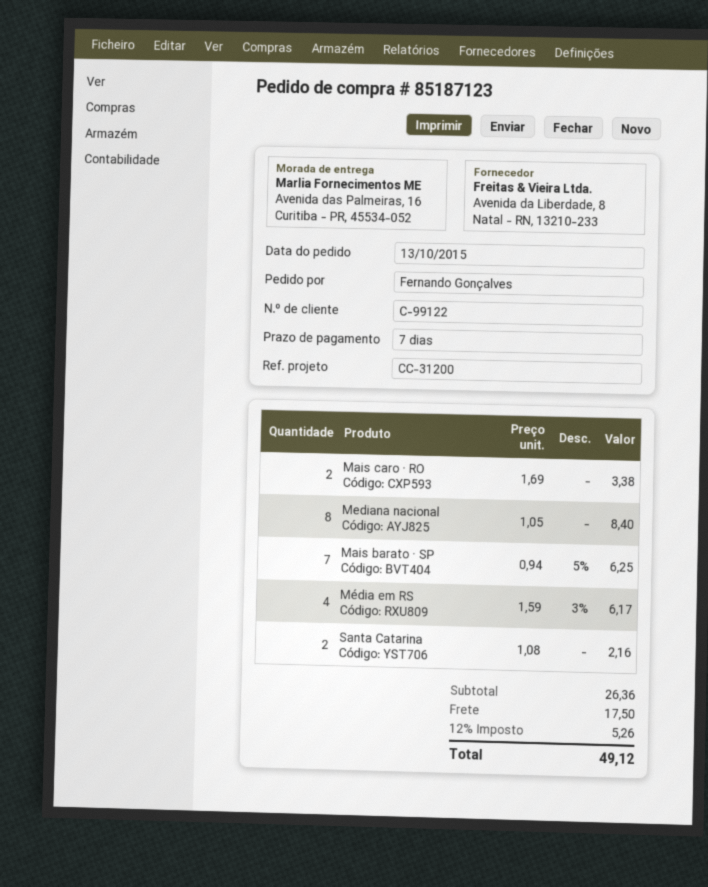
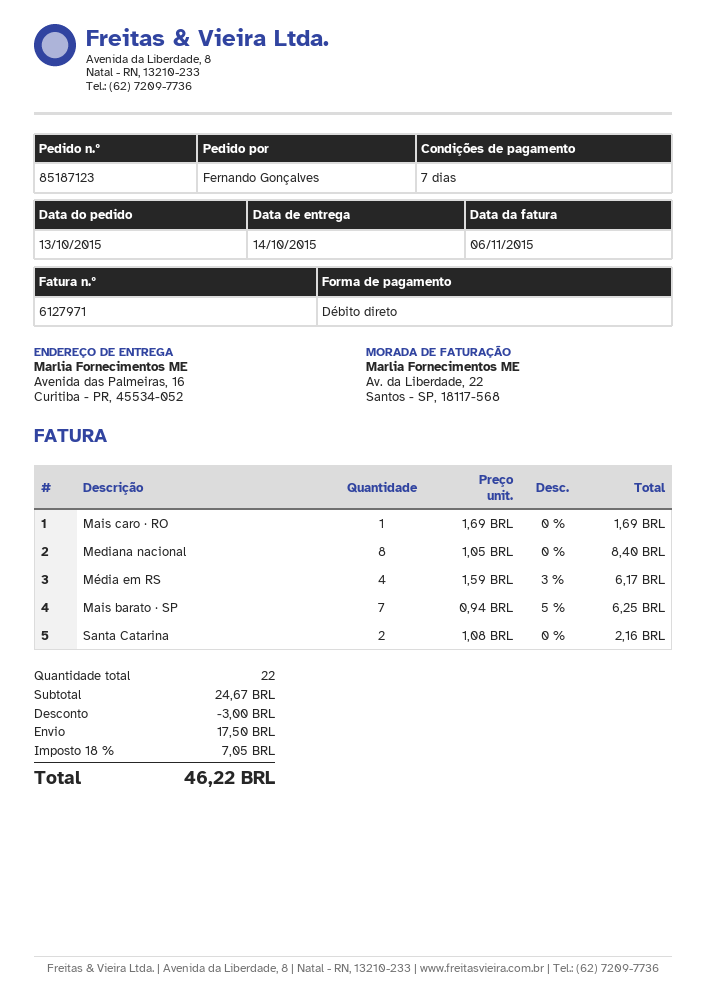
Mais caro · RO: 2 x 1.69 = 3.38 -> 1 x 1.69 = 1.69
subtotal: 26.36 -> 24.67
discount: none -> 3.00
tax: 12% = 5.26 -> 18% = 7.05
total: 49.12 -> 46.22

